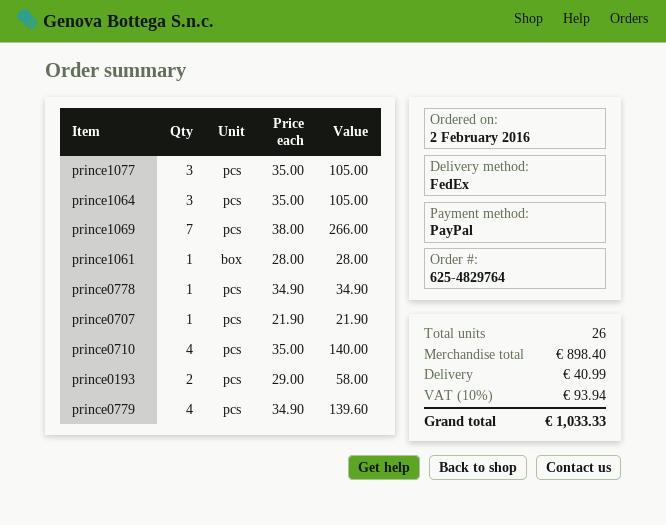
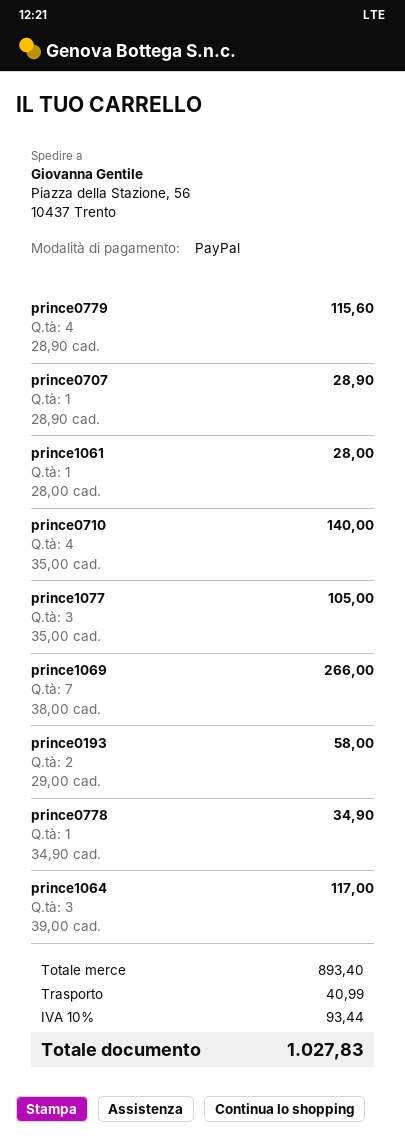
prince1064: 3 x 35.00 = 105.00 -> 3 x 39.00 = 117.00
prince0707: 1 x 21.90 = 21.90 -> 1 x 28.90 = 28.90
prince0779: 4 x 34.90 = 139.60 -> 4 x 28.90 = 115.60
subtotal: 898.40 -> 893.40
tax: 10% = 93.94 -> 10% = 93.44
total: 1033.33 -> 1027.83

